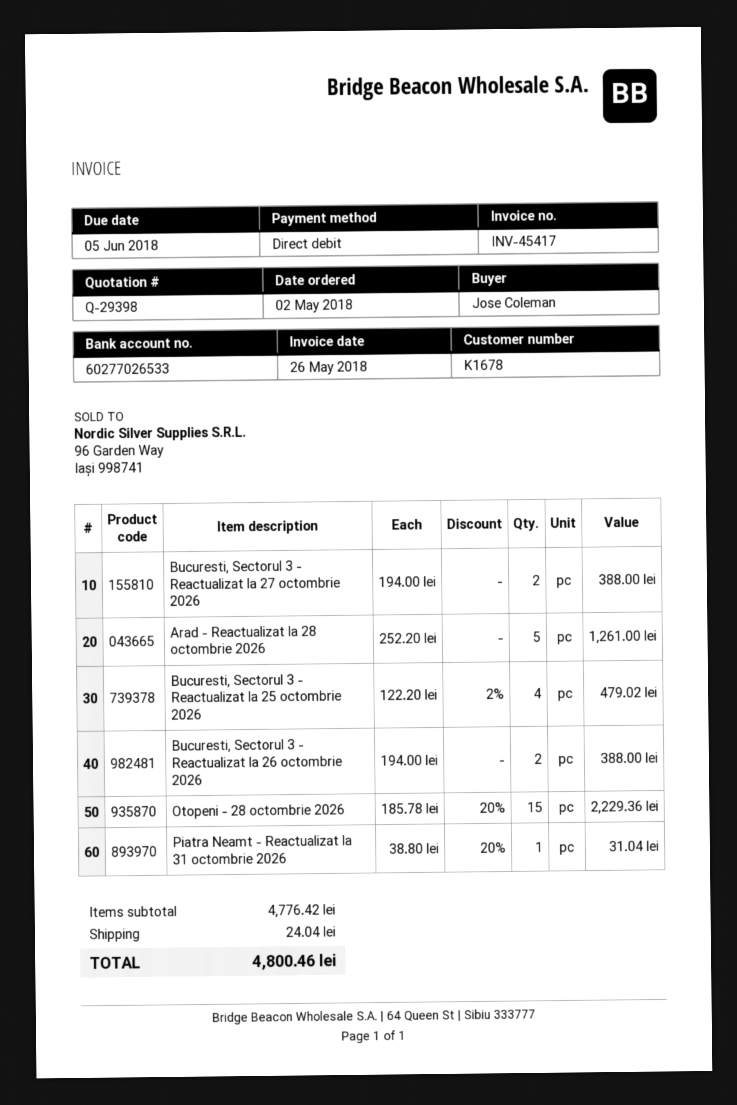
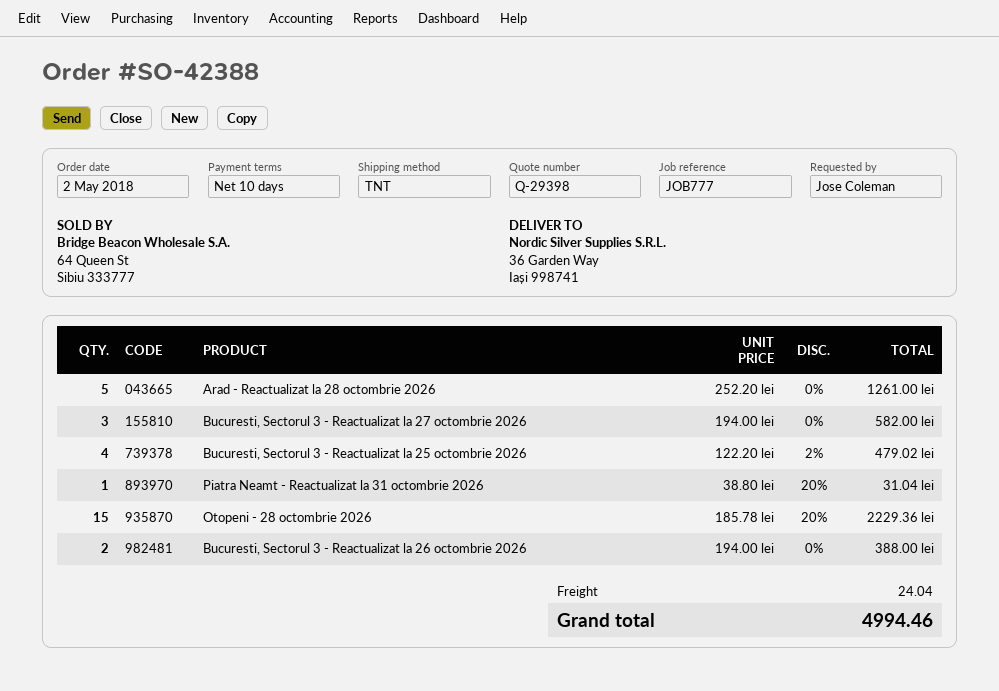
Bucuresti, Sectorul 3 - Reactualizat la 27 octombrie 2026: 2 x 194.00 = 388.00 -> 3 x 194.00 = 582.00
total: 4800.46 -> 4994.46

